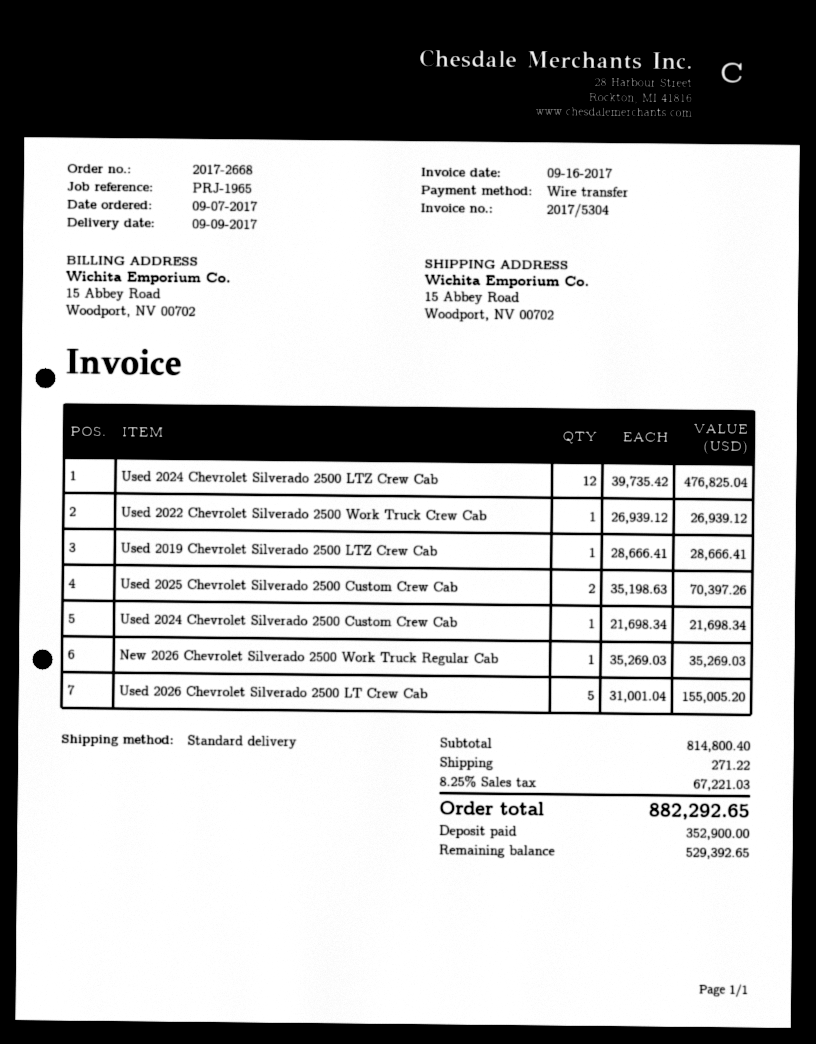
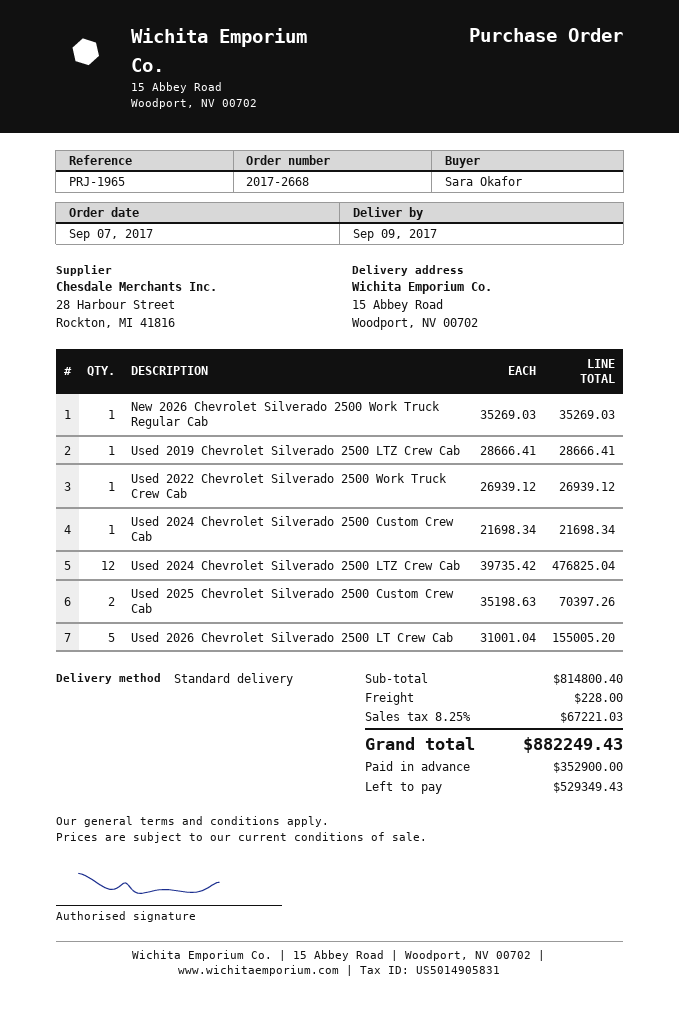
shipping: 271.22 -> 228.00
total: 882292.65 -> 882249.43
balance: 529392.65 -> 529349.43

